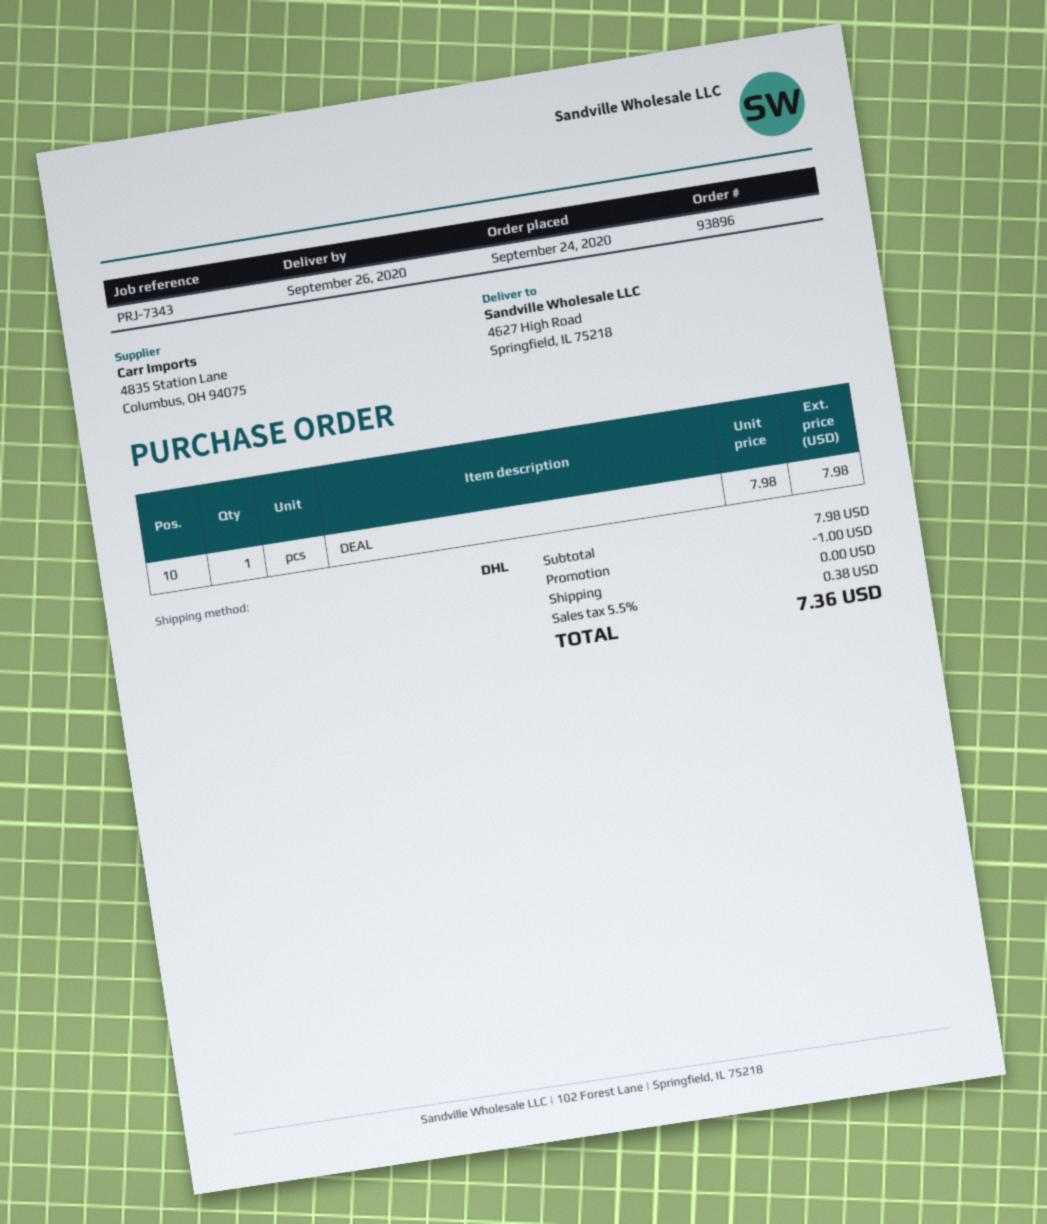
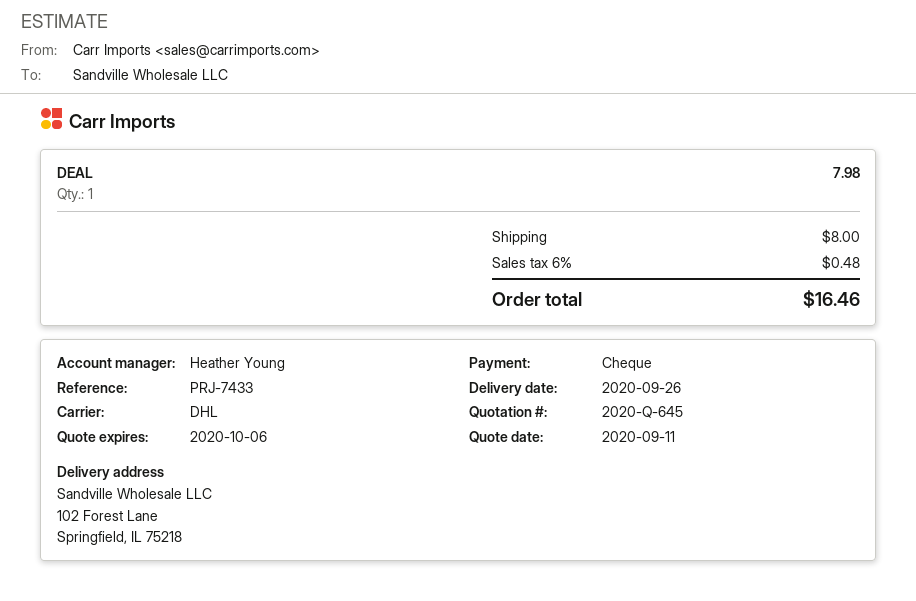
reference: PRJ-7343 -> PRJ-7433
ship to: 4627 High Road, Springfield, IL 75218 -> 102 Forest Lane, Springfield, IL 75218
discount: 1.00 -> none
shipping: 0.00 -> 8.00
tax: 5.5% = 0.38 -> 6% = 0.48
total: 7.36 -> 16.46

